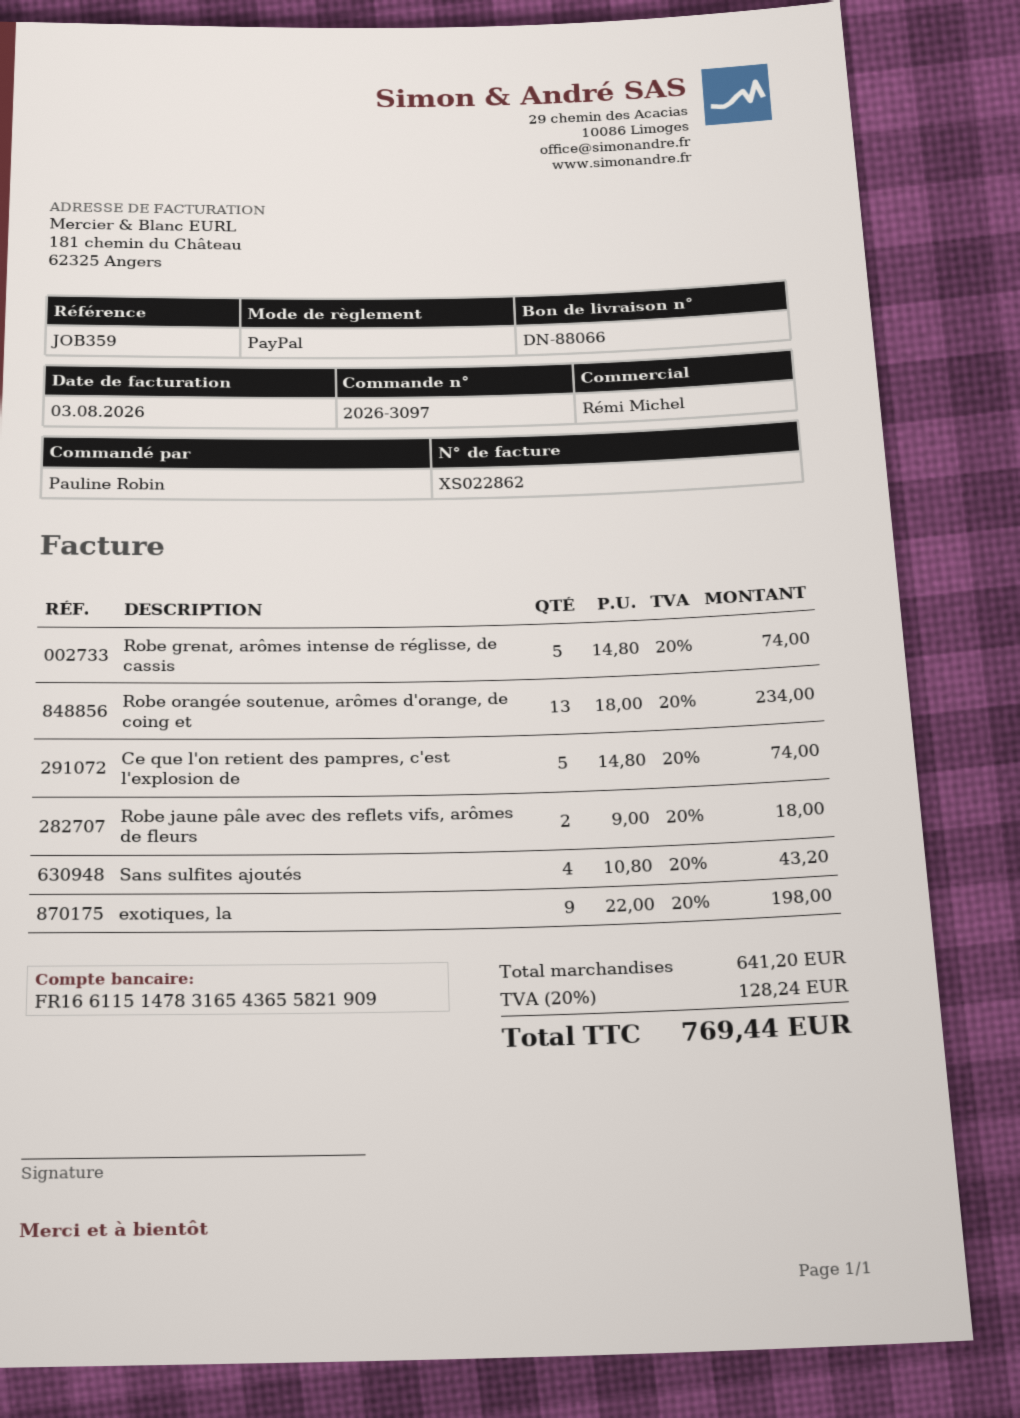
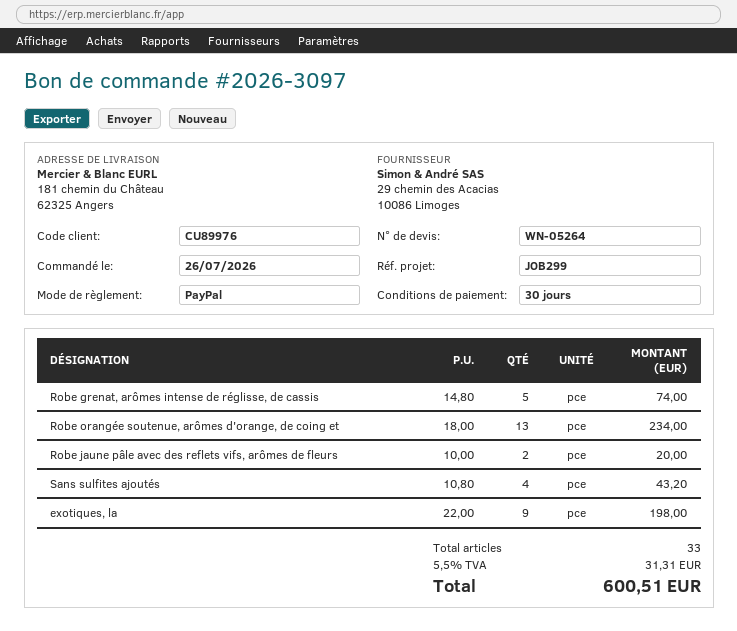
reference: JOB359 -> JOB299
Ce que l'on retient des pampres, c'est l'explosion de: 5 x 14.80 = 74.00 -> none
Robe jaune pâle avec des reflets vifs, arômes de fleurs: 2 x 9.00 = 18.00 -> 2 x 10.00 = 20.00
tax: 20% = 128.24 -> 5.5% = 31.31
total: 769.44 -> 600.51

